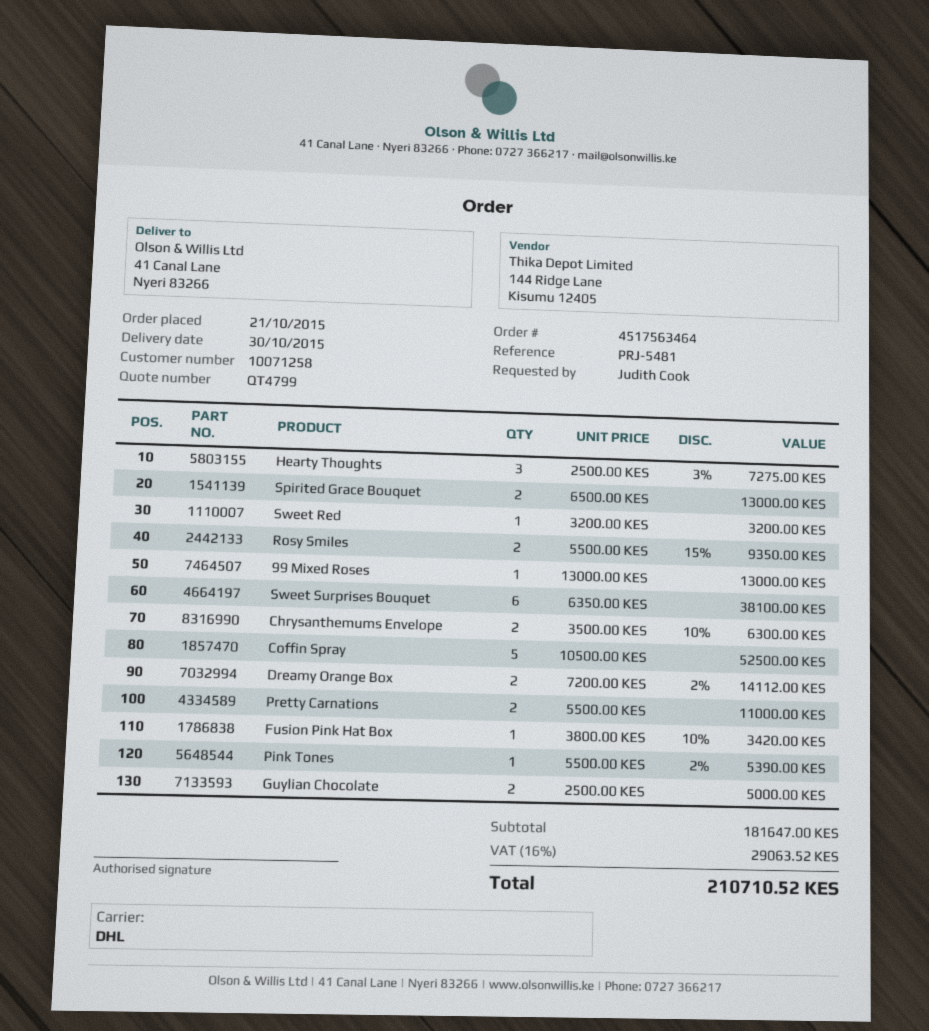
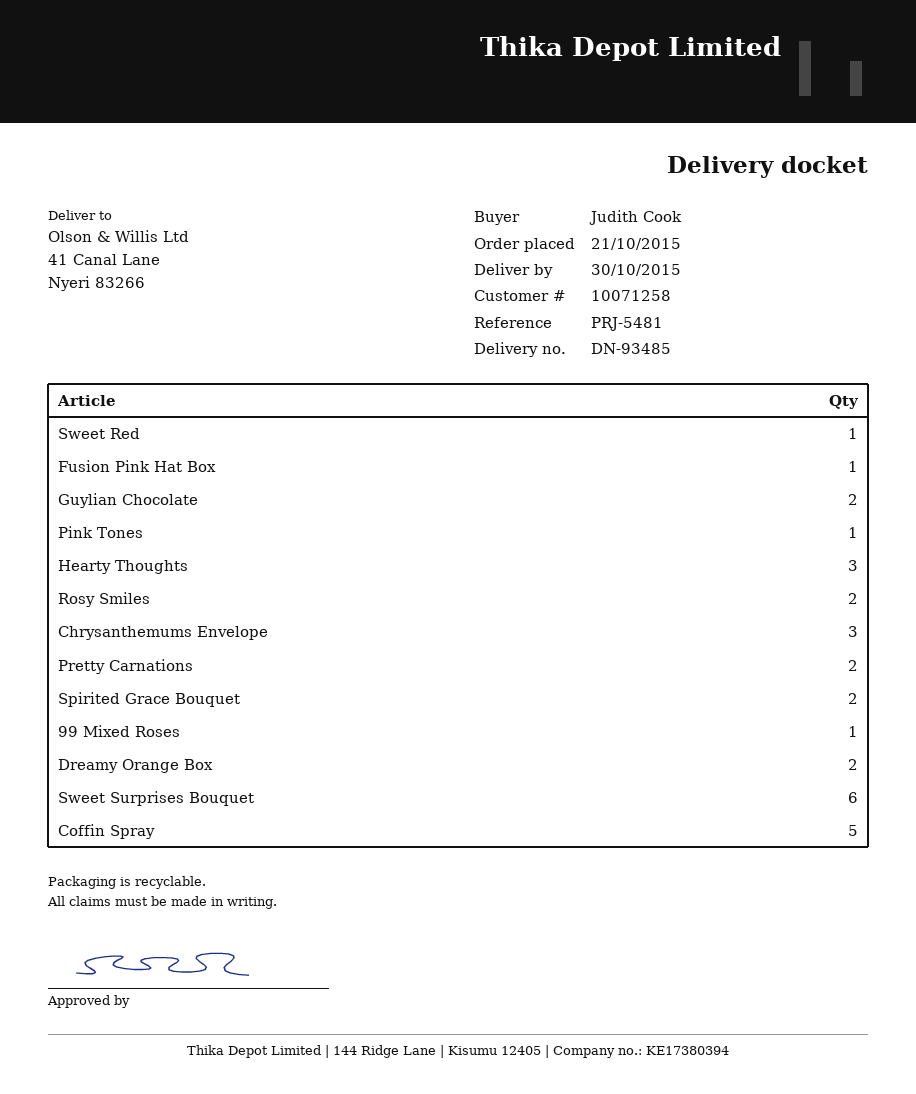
Chrysanthemums Envelope: 2 -> 3

